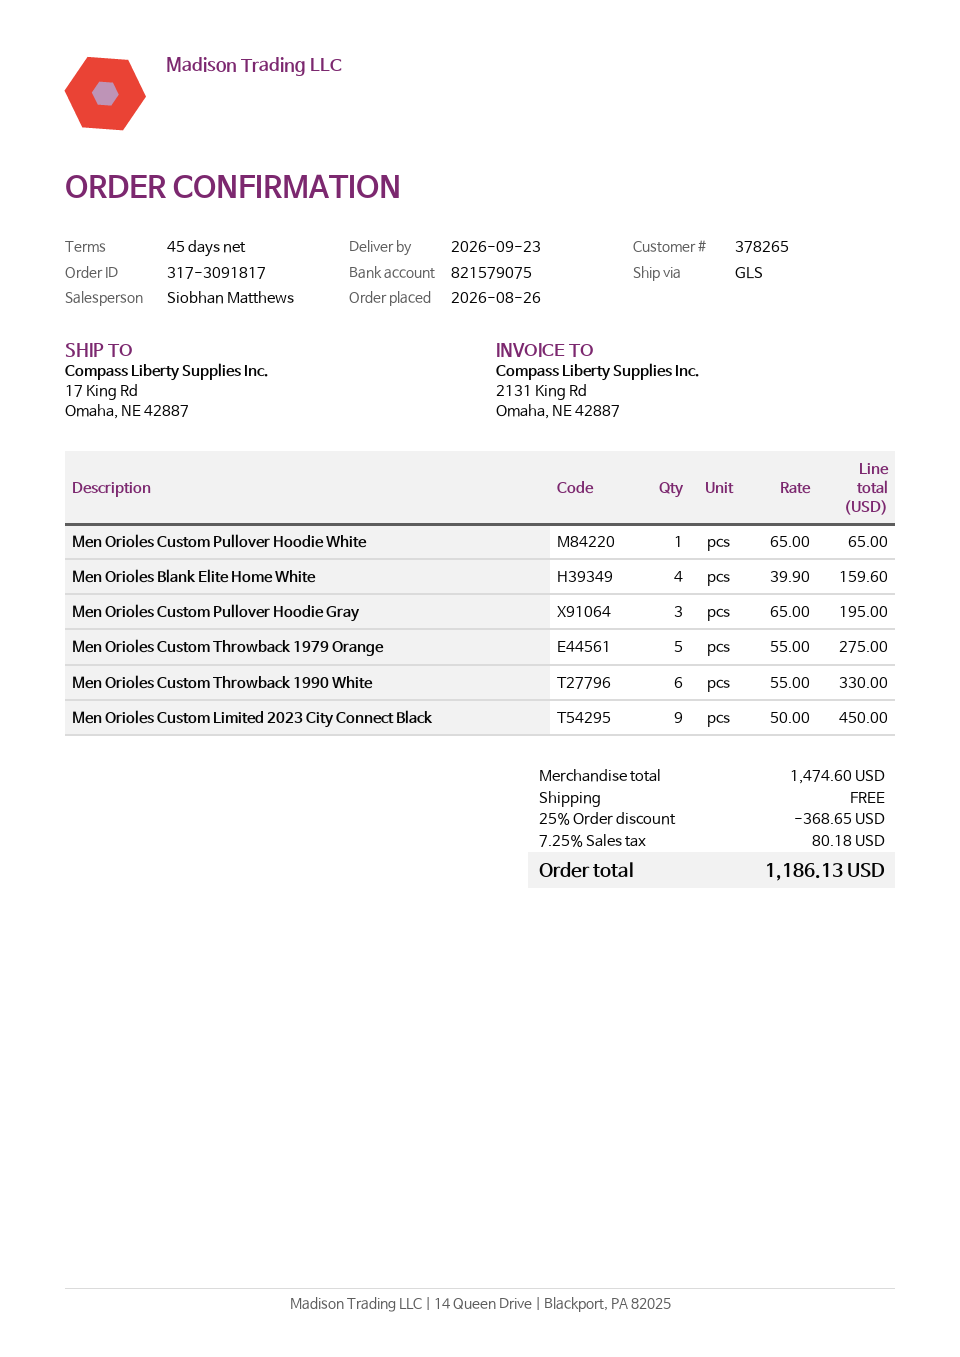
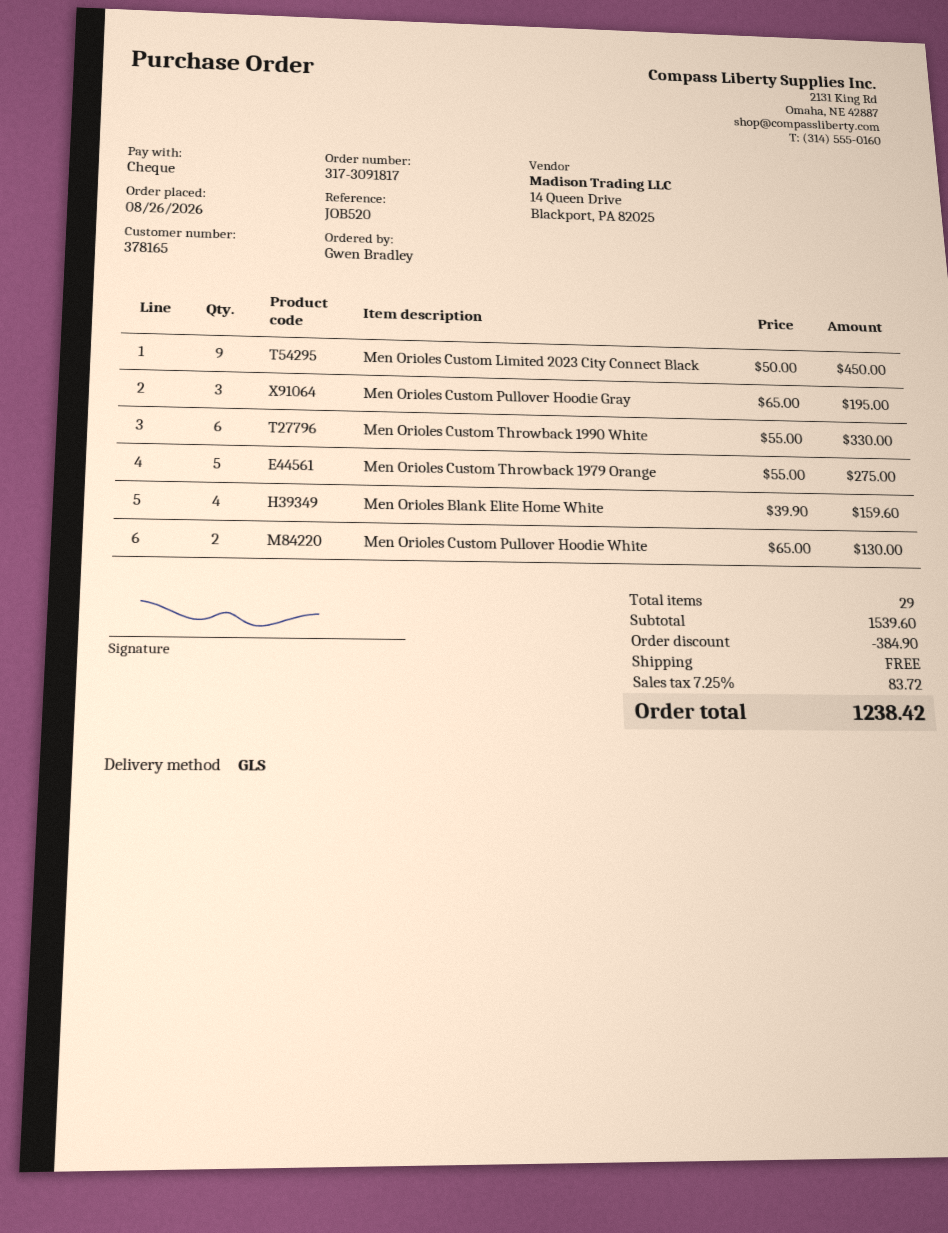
customer number: 378265 -> 378165
Men Orioles Custom Pullover Hoodie White: 1 x 65.00 = 65.00 -> 2 x 65.00 = 130.00
subtotal: 1474.60 -> 1539.60
discount: 368.65 -> 384.90
tax: 7.25% = 80.18 -> 7.25% = 83.72
total: 1186.13 -> 1238.42

